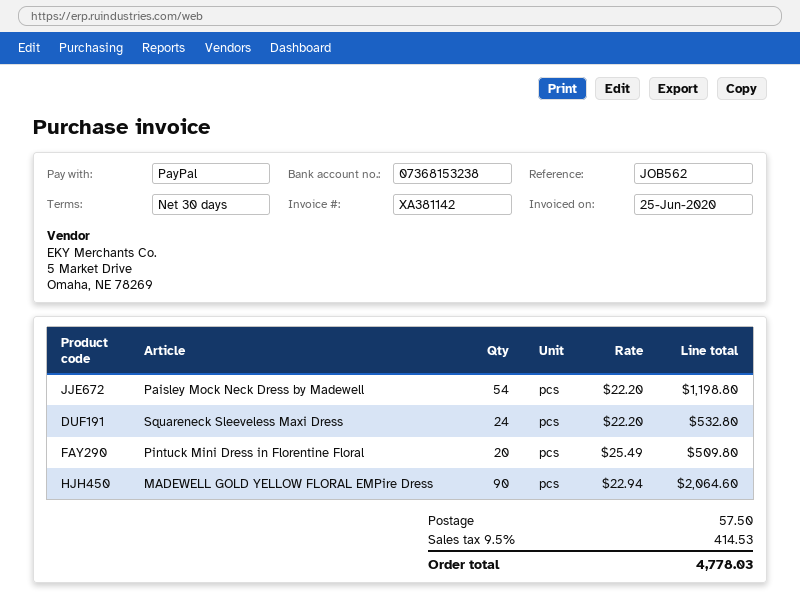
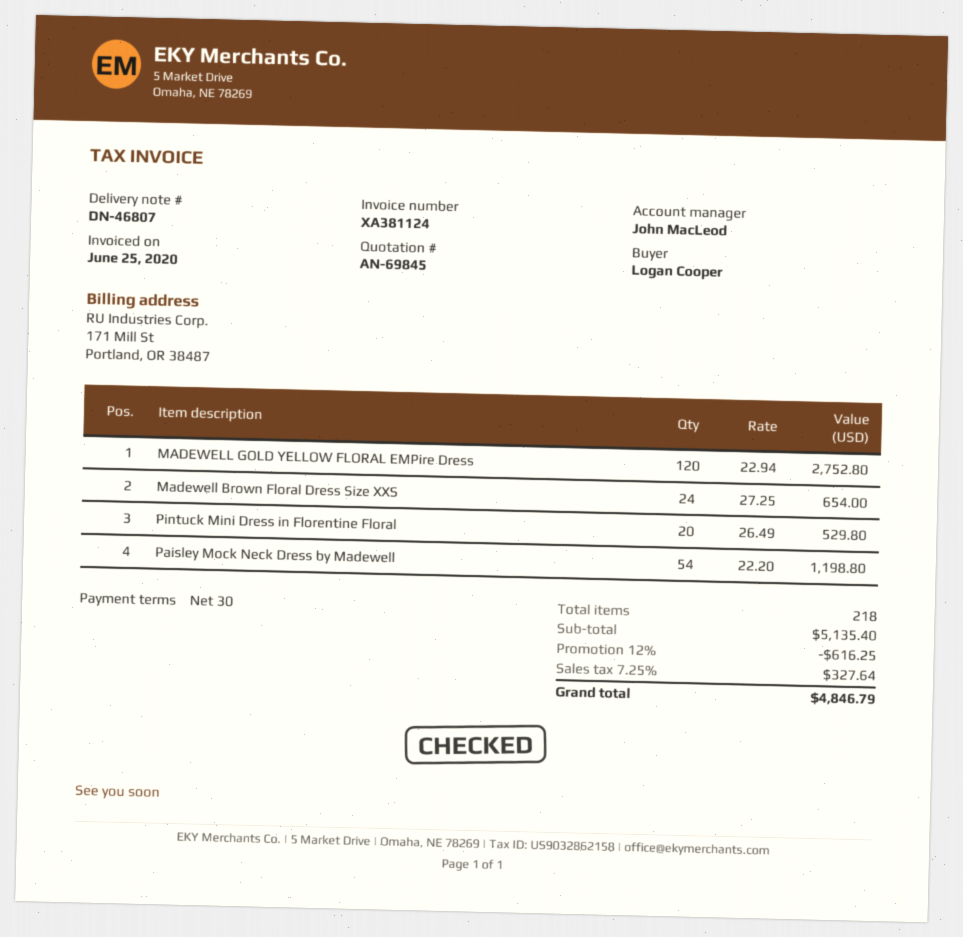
invoice number: XA381142 -> XA381124
Squareneck Sleeveless Maxi Dress: 24 x 22.20 = 532.80 -> none
Pintuck Mini Dress in Florentine Floral: 20 x 25.49 = 509.80 -> 20 x 26.49 = 529.80
MADEWELL GOLD YELLOW FLORAL EMPire Dress: 90 x 22.94 = 2064.60 -> 120 x 22.94 = 2752.80
Madewell Brown Floral Dress Size XXS: none -> 24 x 27.25 = 654.00
discount: none -> 12% = 616.25
shipping: 57.50 -> none
tax: 9.5% = 414.53 -> 7.25% = 327.64
total: 4778.03 -> 4846.79

